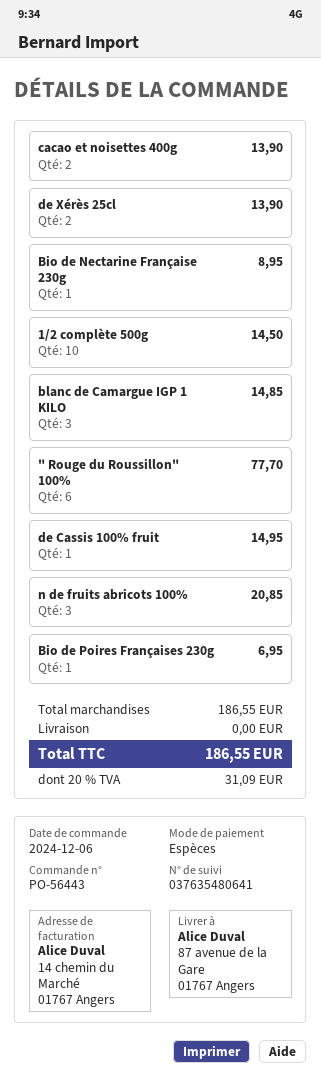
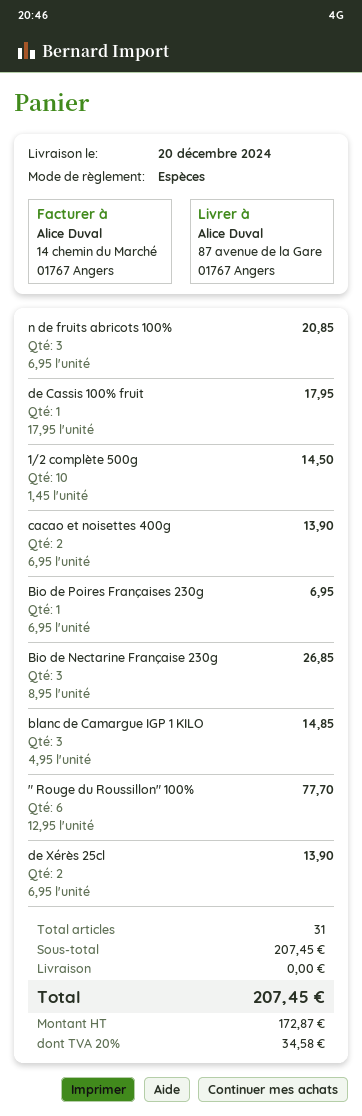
Bio de Nectarine Française 230g: 1 for 8.95 -> 3 for 26.85
de Cassis 100% fruit: 1 for 14.95 -> 1 for 17.95
subtotal: 186.55 -> 207.45
tax: 20% = 31.09 -> 20% = 34.58
total: 186.55 -> 207.45

